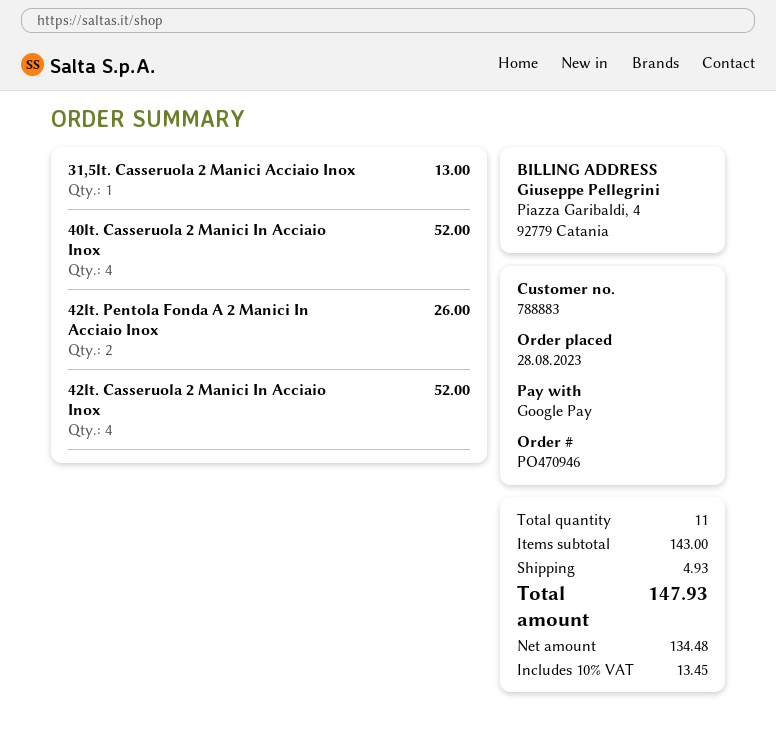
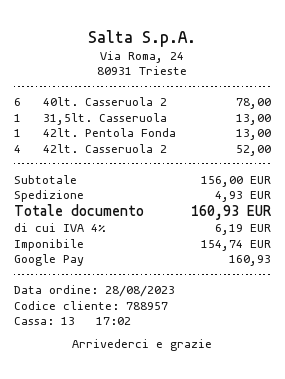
customer number: 788883 -> 788957
40lt. Casseruola 2 Manici In Acciaio Inox: 4 for 52.00 -> 6 for 78.00
42lt. Pentola Fonda A 2 Manici In Acciaio Inox: 2 for 26.00 -> 1 for 13.00
subtotal: 143.00 -> 156.00
net: 134.48 -> 154.74
tax: 10% = 13.45 -> 4% = 6.19
total: 147.93 -> 160.93

